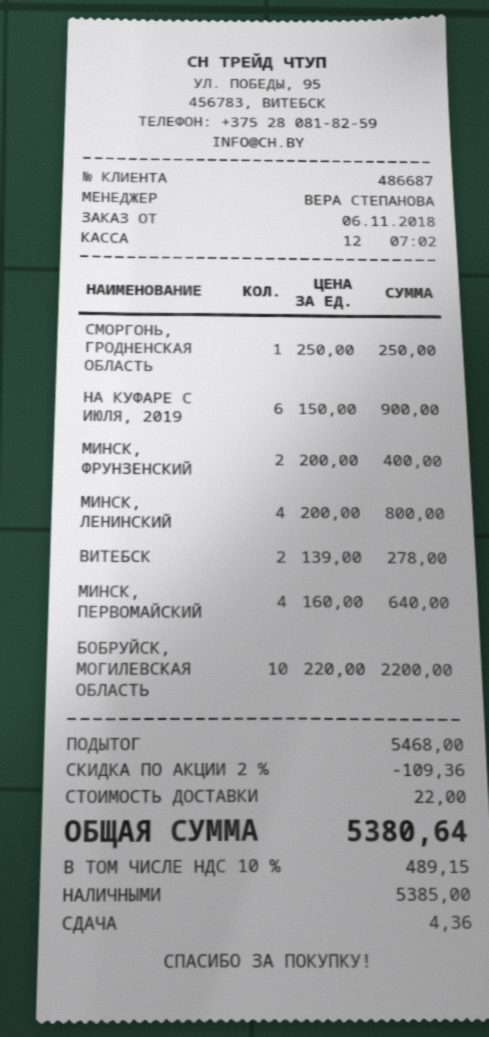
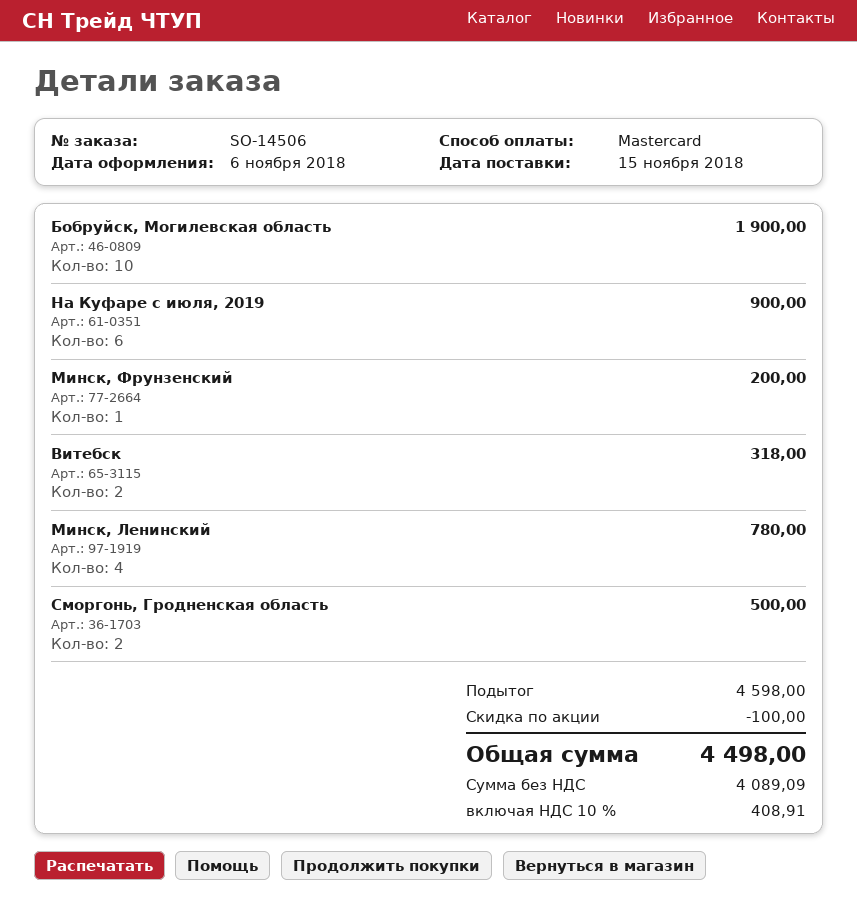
payment method: cash -> Mastercard
СМОРГОНЬ, ГРОДНЕНСКАЯ ОБЛАСТЬ: 1 for 250.00 -> 2 for 500.00
МИНСК, ФРУНЗЕНСКИЙ: 2 for 400.00 -> 1 for 200.00
МИНСК, ЛЕНИНСКИЙ: 4 for 800.00 -> 4 for 780.00
ВИТЕБСК: 2 for 278.00 -> 2 for 318.00
МИНСК, ПЕРВОМАЙСКИЙ: 4 for 640.00 -> none
БОБРУЙСК, МОГИЛЕВСКАЯ ОБЛАСТЬ: 10 for 2200.00 -> 10 for 1900.00
subtotal: 5468.00 -> 4598.00
discount: 109.36 -> 100.00
shipping: 22.00 -> none
tax: 10% = 489.15 -> 10% = 408.91
total: 5380.64 -> 4498.00

